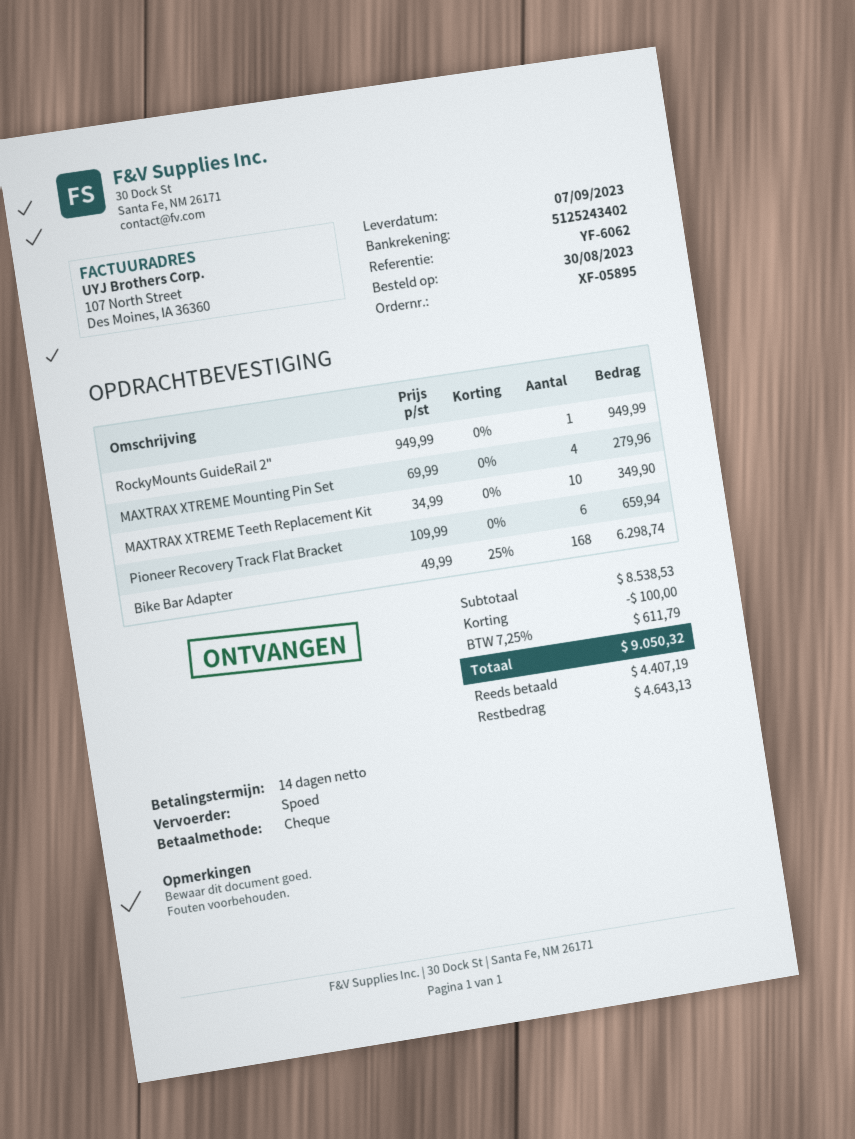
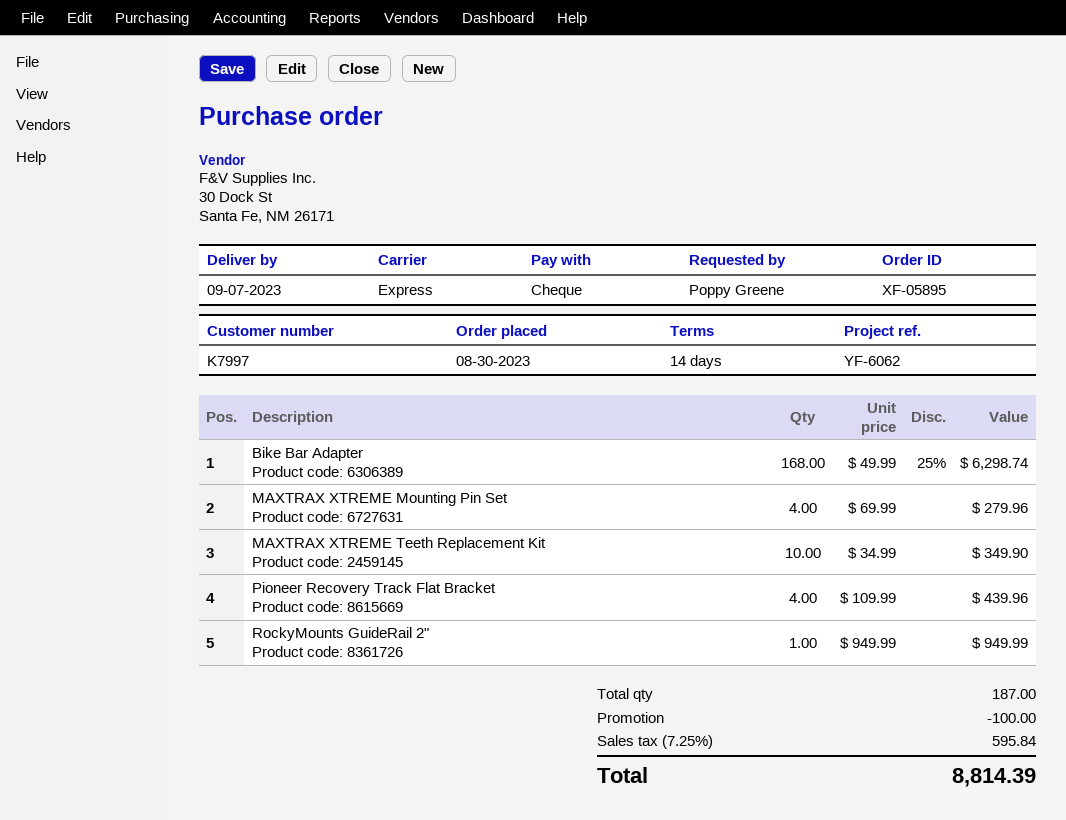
Pioneer Recovery Track Flat Bracket: 6 x 109.99 = 659.94 -> 4 x 109.99 = 439.96
tax: 7.25% = 611.79 -> 7.25% = 595.84
total: 9050.32 -> 8814.39

